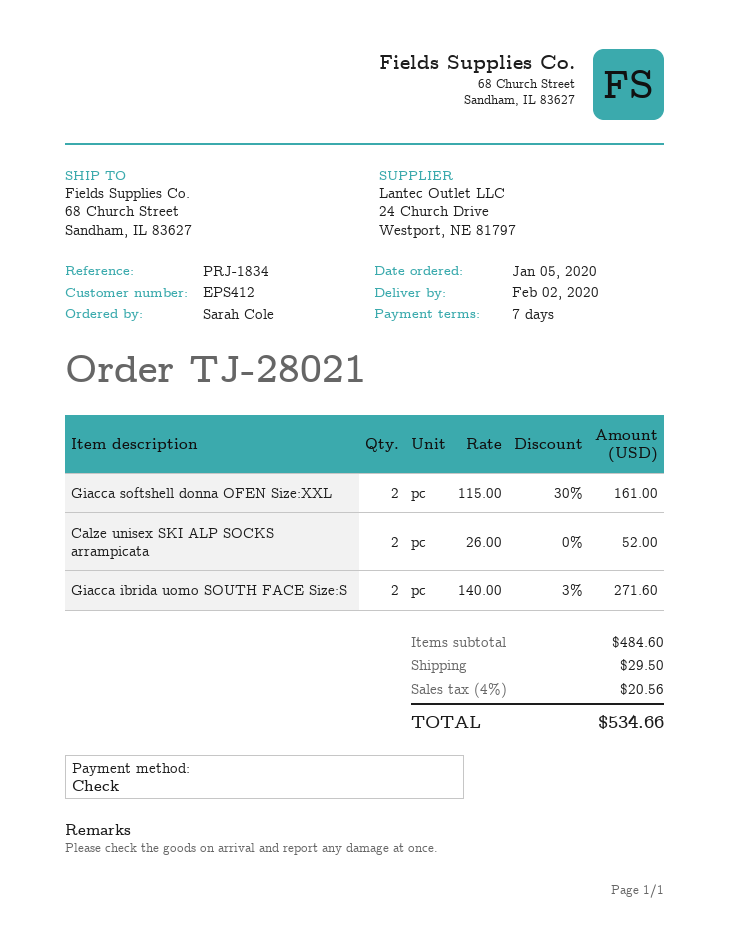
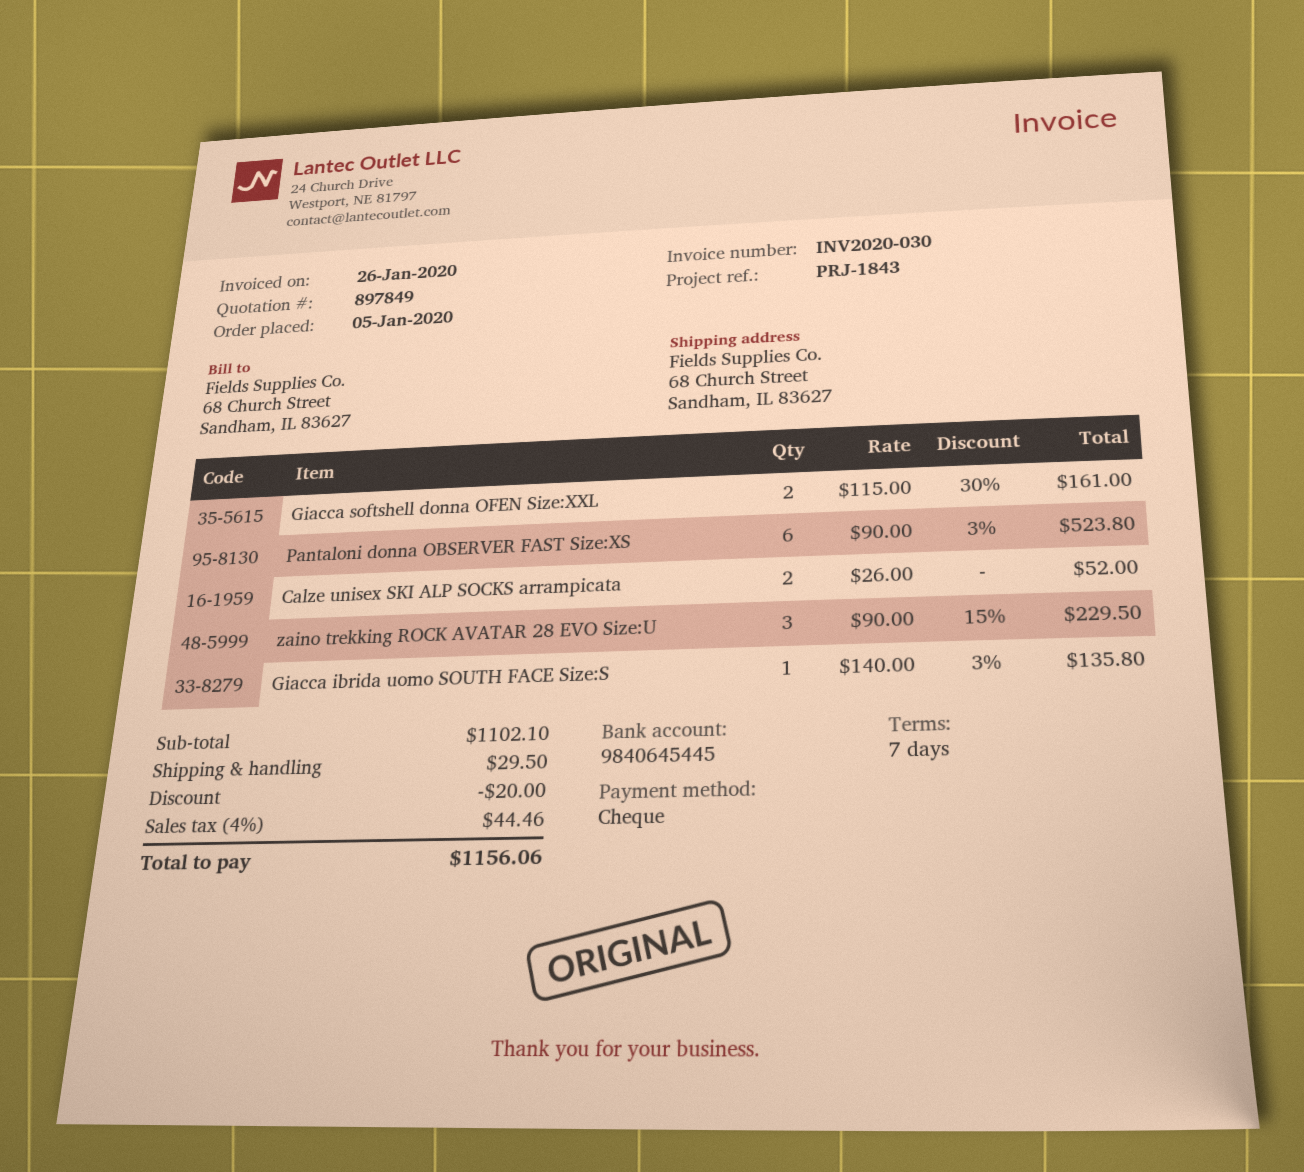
reference: PRJ-1834 -> PRJ-1843
Giacca ibrida uomo SOUTH FACE Size:S: 2 x 140.00 - 3% = 271.60 -> 1 x 140.00 - 3% = 135.80
Pantaloni donna OBSERVER FAST Size:XS: none -> 6 x 90.00 - 3% = 523.80
zaino trekking ROCK AVATAR 28 EVO Size:U: none -> 3 x 90.00 - 15% = 229.50
subtotal: 484.60 -> 1102.10
discount: none -> 20.00
tax: 4% = 20.56 -> 4% = 44.46
total: 534.66 -> 1156.06

